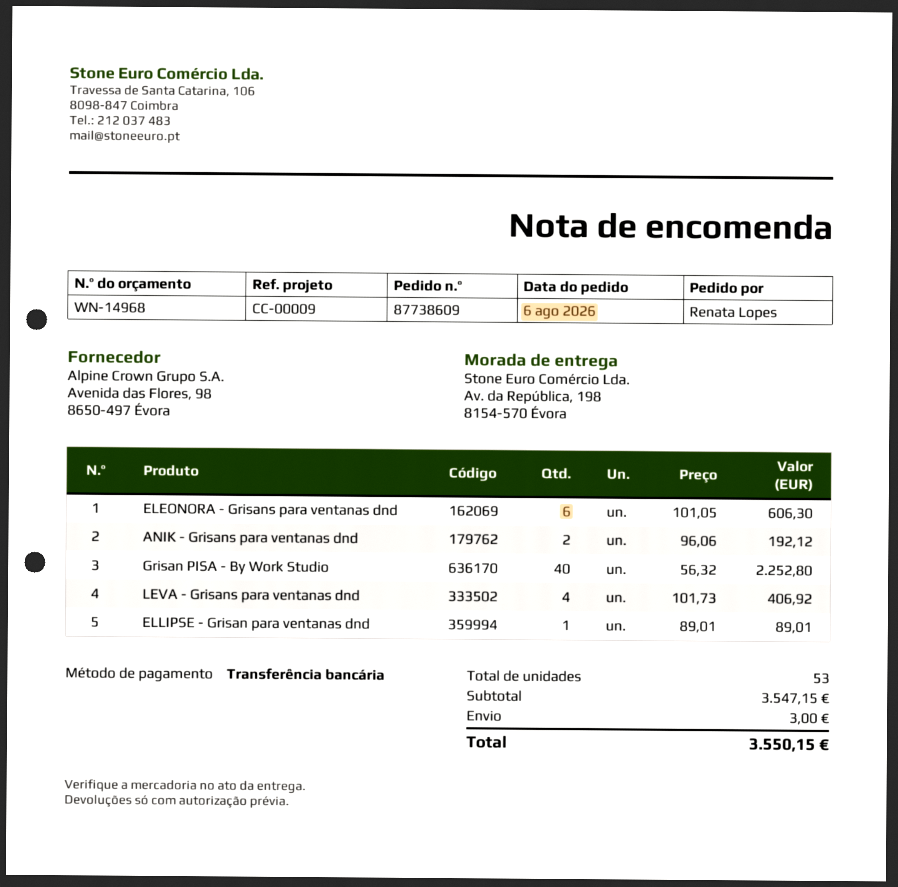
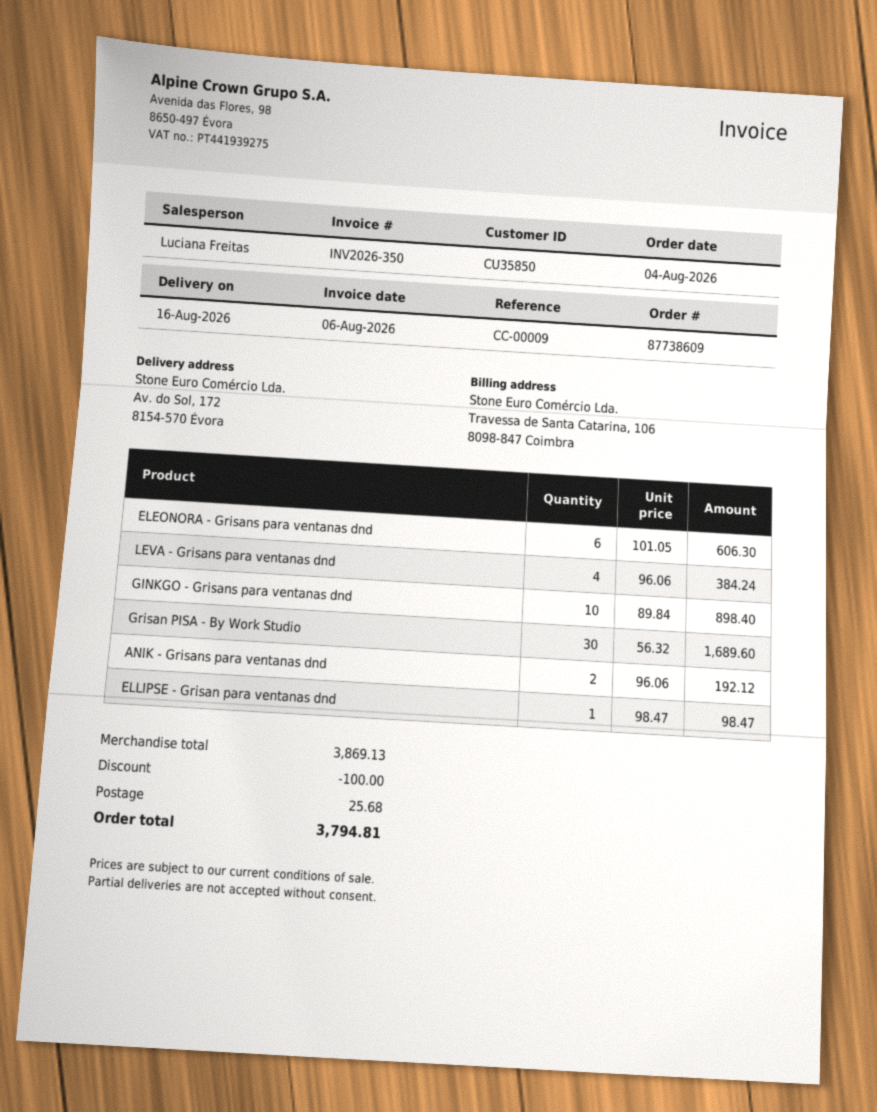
order date: 2026-08-06 -> 2026-08-04
ship to: Av. da República, 198, 8154-570 Évora -> Av. do Sol, 172, 8154-570 Évora
Grisan PISA - By Work Studio: 40 x 56.32 = 2252.80 -> 30 x 56.32 = 1689.60
LEVA - Grisans para ventanas dnd: 4 x 101.73 = 406.92 -> 4 x 96.06 = 384.24
ELLIPSE - Grisan para ventanas dnd: 1 x 89.01 = 89.01 -> 1 x 98.47 = 98.47
GINKGO - Grisans para ventanas dnd: none -> 10 x 89.84 = 898.40
subtotal: 3547.15 -> 3869.13
discount: none -> 100.00
shipping: 3.00 -> 25.68
total: 3550.15 -> 3794.81

